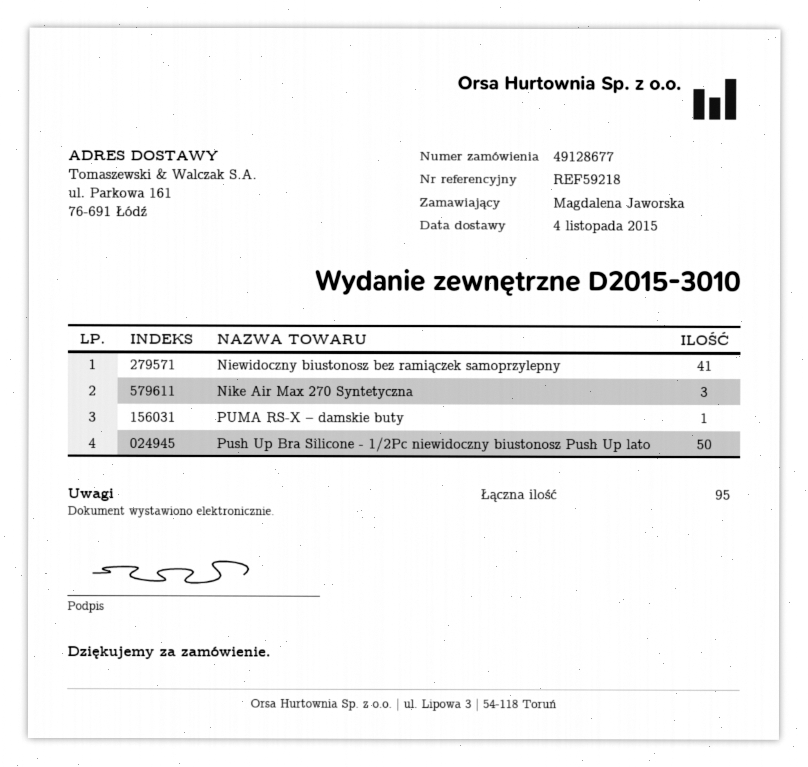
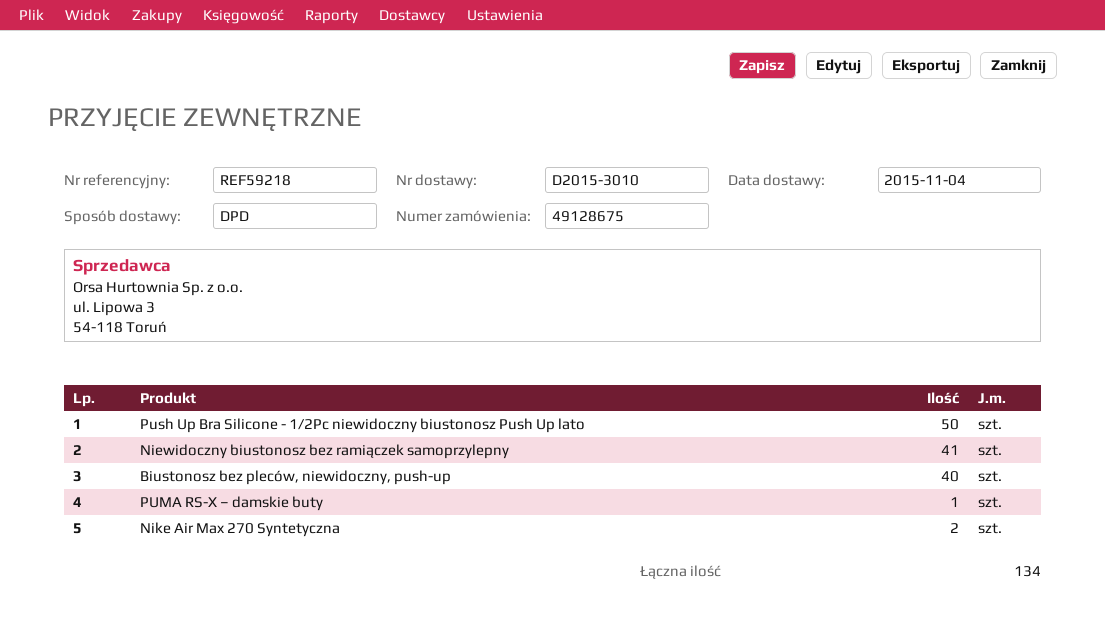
order number: 49128677 -> 49128675
Nike Air Max 270 Syntetyczna: 3 -> 2
Biustonosz bez pleców, niewidoczny, push-up: none -> 40
total quantity: 95 -> 134

